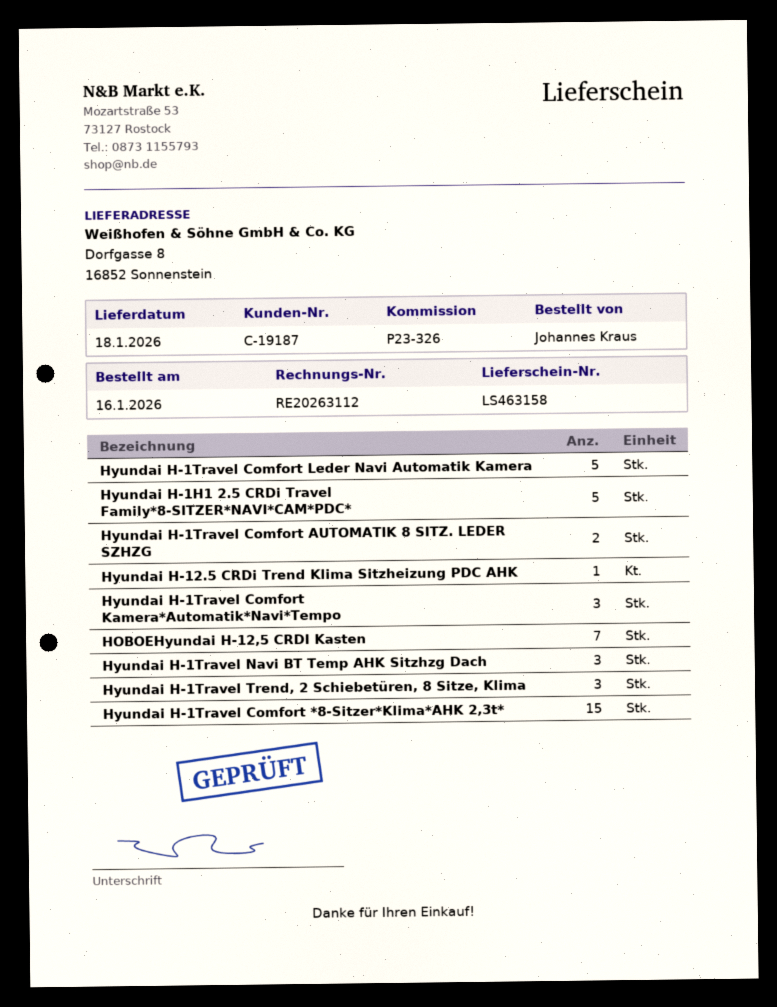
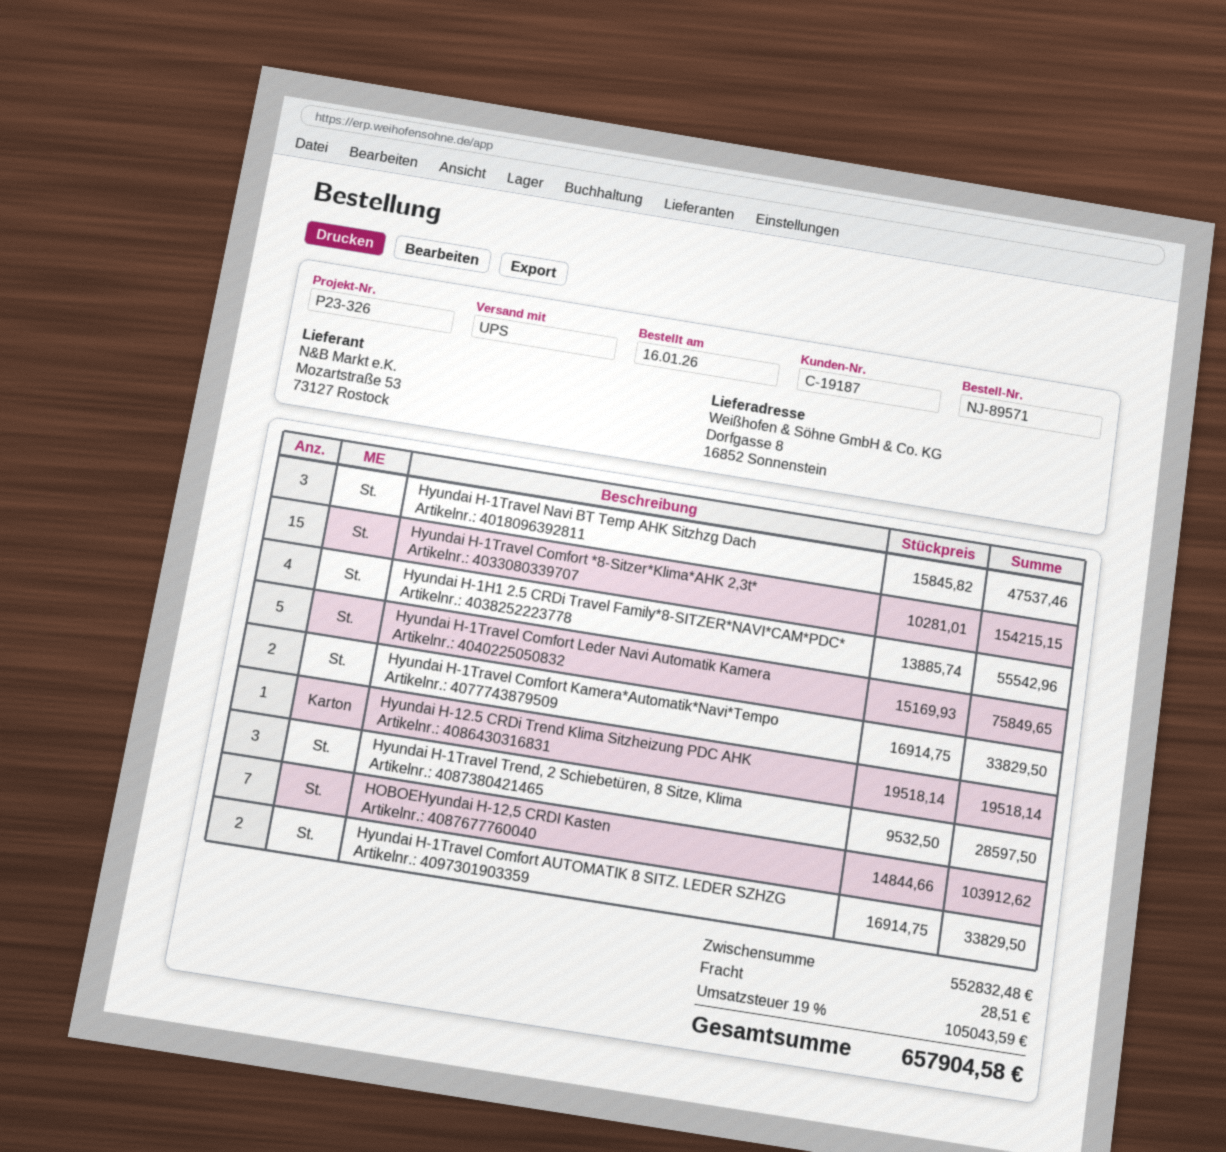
Hyundai H-1H1 2.5 CRDi Travel Family*8-SITZER*NAVI*CAM*PDC*: 5 -> 4
Hyundai H-1Travel Comfort Kamera*Automatik*Navi*Tempo: 3 -> 2

